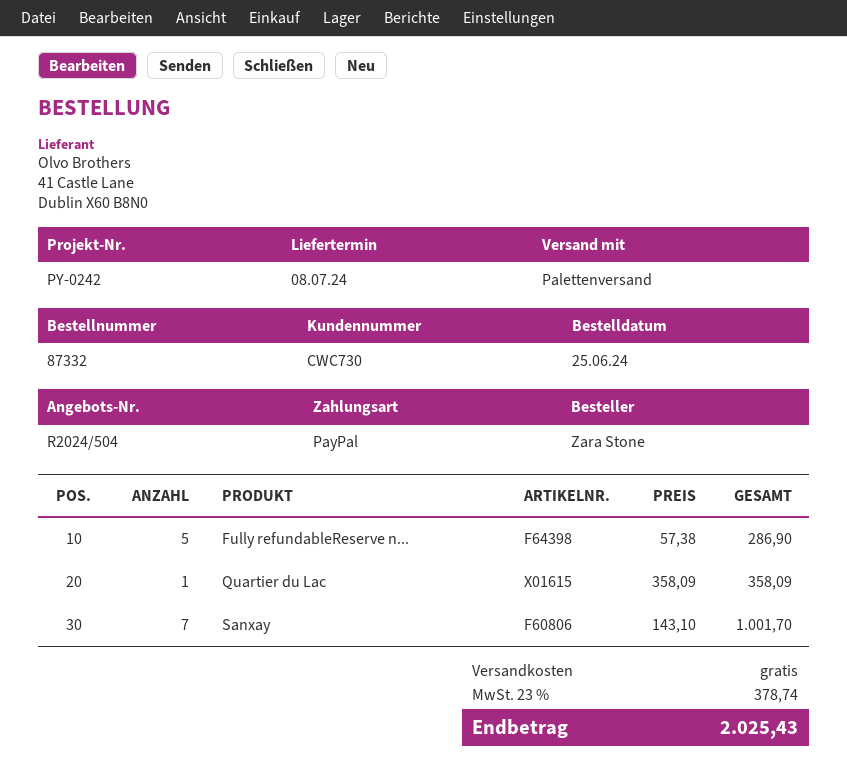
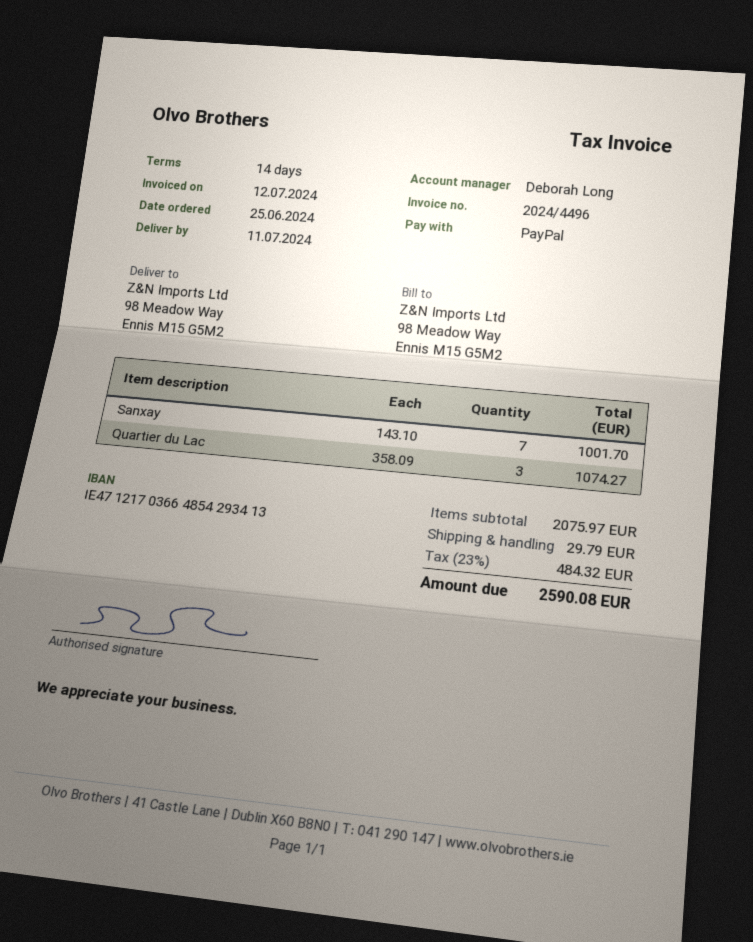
delivery date: 2024-07-08 -> 2024-07-11
Fully refundableReserve n...: 5 x 57.38 = 286.90 -> none
Quartier du Lac: 1 x 358.09 = 358.09 -> 3 x 358.09 = 1074.27
shipping: 0.00 -> 29.79
tax: 23% = 378.74 -> 23% = 484.32
total: 2025.43 -> 2590.08

